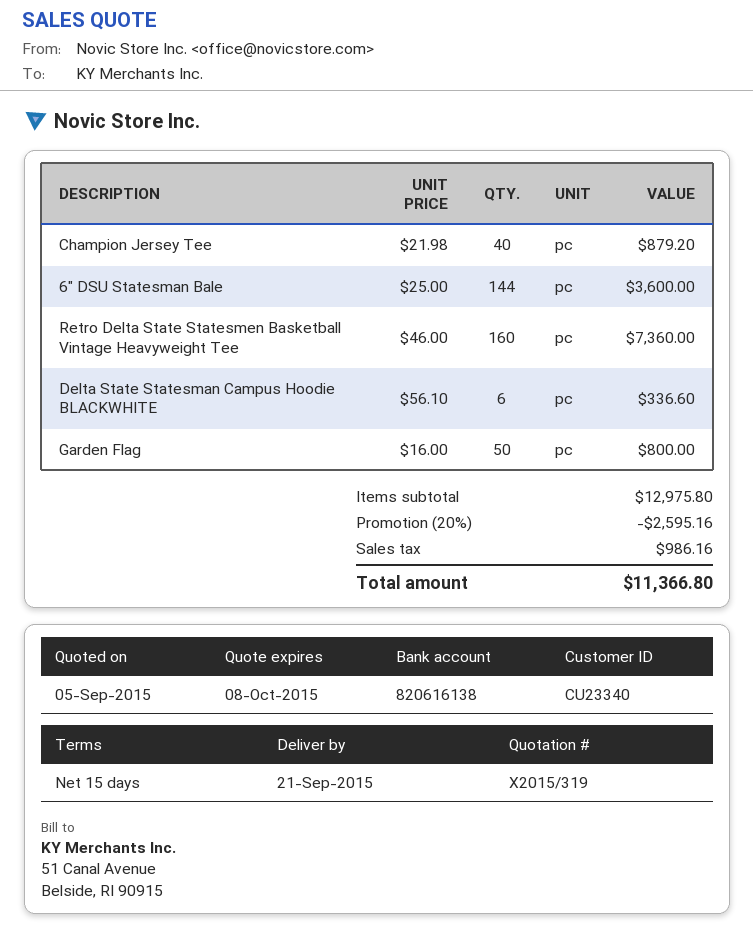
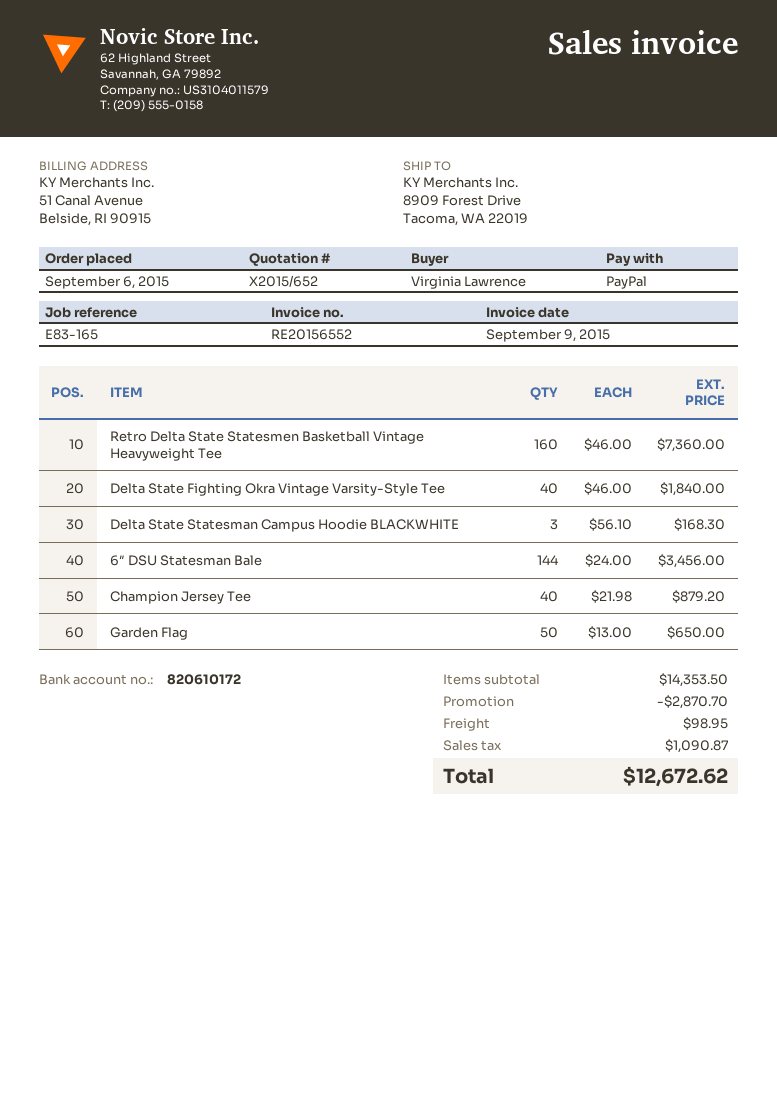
quote number: X2015/319 -> X2015/652
bank account: 820616138 -> 820610172
6″ DSU Statesman Bale: 144 x 25.00 = 3600.00 -> 144 x 24.00 = 3456.00
Delta State Statesman Campus Hoodie BLACKWHITE: 6 x 56.10 = 336.60 -> 3 x 56.10 = 168.30
Garden Flag: 50 x 16.00 = 800.00 -> 50 x 13.00 = 650.00
Delta State Fighting Okra Vintage Varsity-Style Tee: none -> 40 x 46.00 = 1840.00
subtotal: 12975.80 -> 14353.50
discount: 2595.16 -> 2870.70
shipping: none -> 98.95
tax: 986.16 -> 1090.87
total: 11366.80 -> 12672.62

